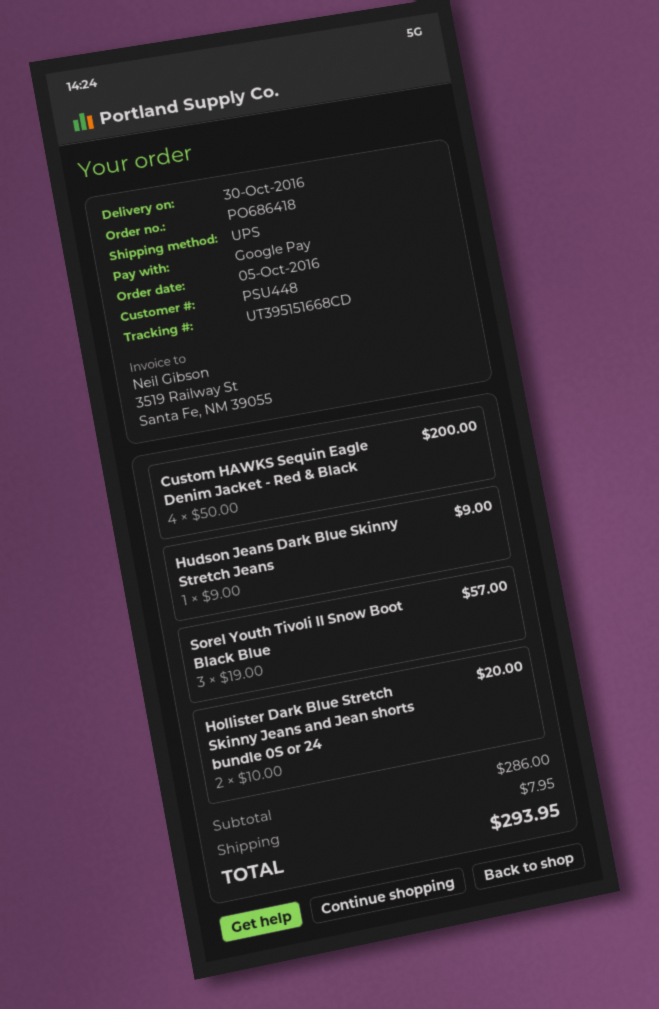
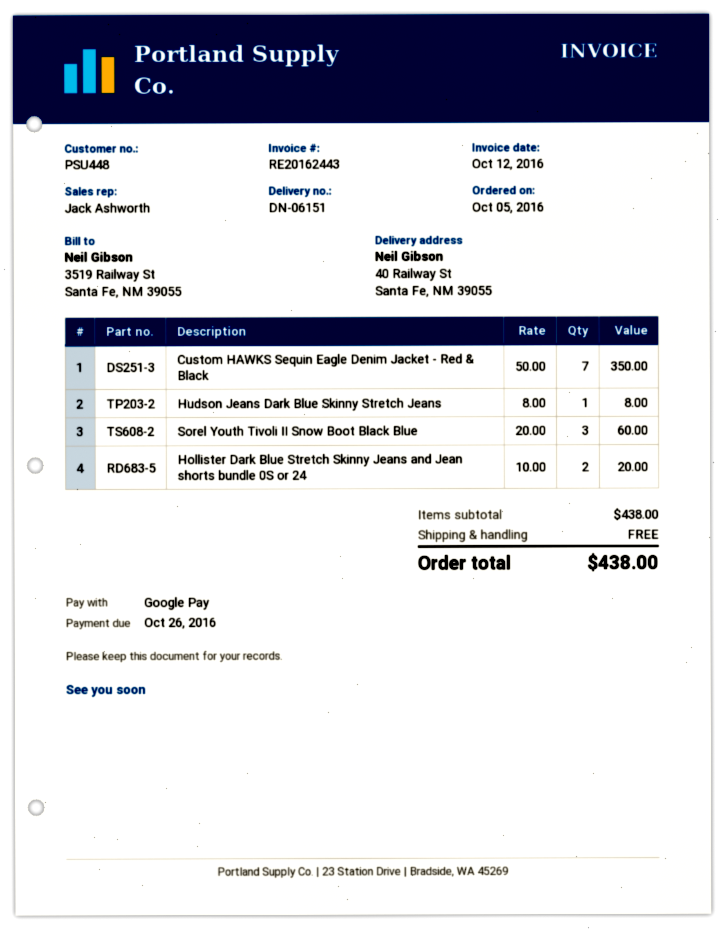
Custom HAWKS Sequin Eagle Denim Jacket - Red & Black: 4 x 50.00 = 200.00 -> 7 x 50.00 = 350.00
Hudson Jeans Dark Blue Skinny Stretch Jeans: 1 x 9.00 = 9.00 -> 1 x 8.00 = 8.00
Sorel Youth Tivoli II Snow Boot Black Blue: 3 x 19.00 = 57.00 -> 3 x 20.00 = 60.00
subtotal: 286.00 -> 438.00
shipping: 7.95 -> 0.00
total: 293.95 -> 438.00

